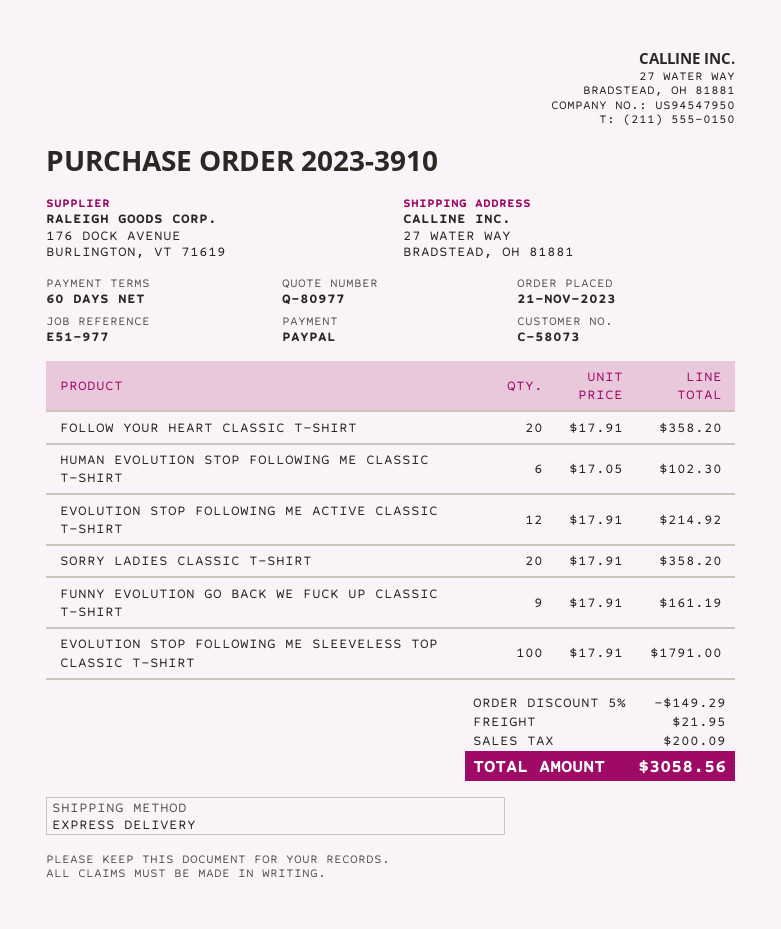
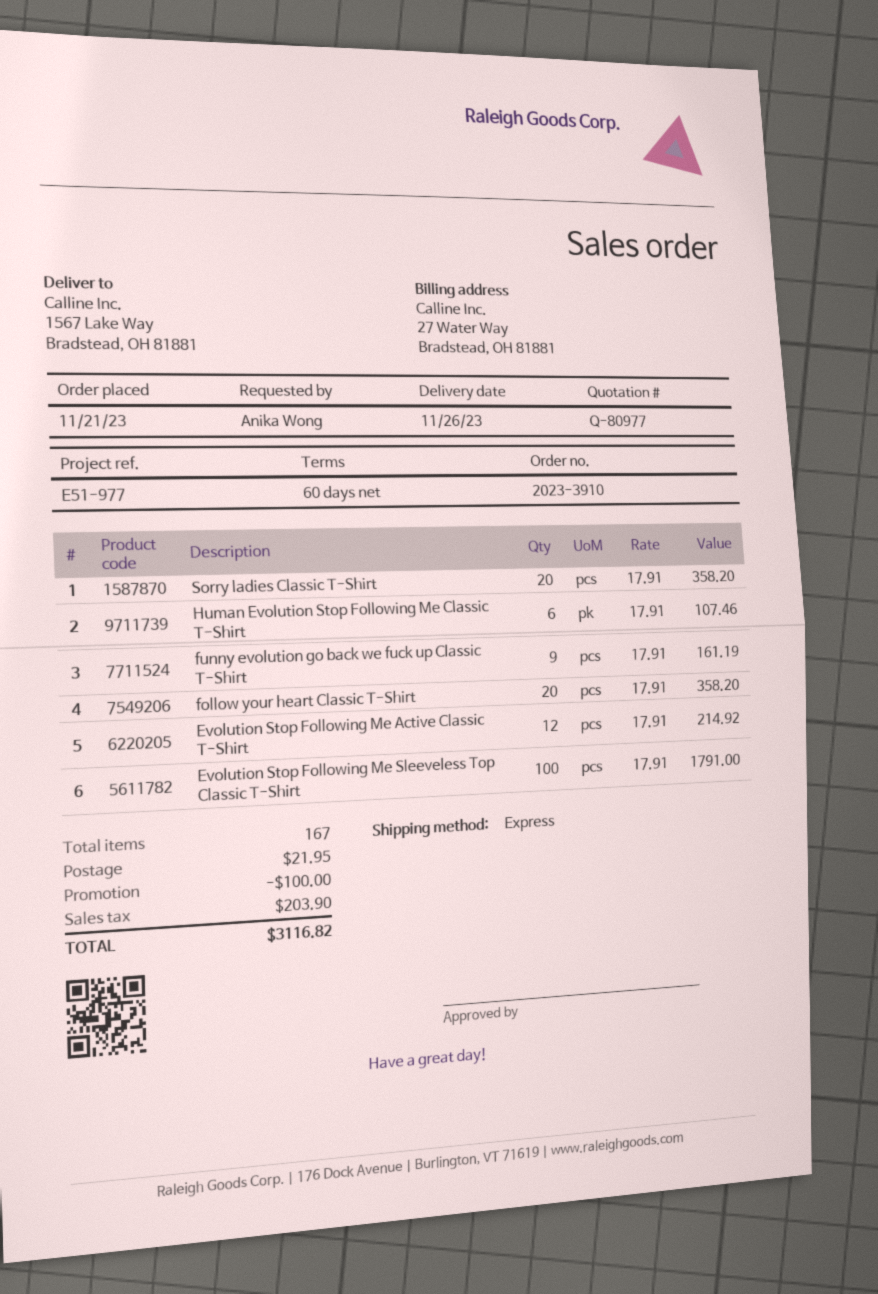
ship to: 27 WATER WAY, BRADSTEAD, OH 81881 -> 1567 Lake Way, Bradstead, OH 81881
HUMAN EVOLUTION STOP FOLLOWING ME CLASSIC T-SHIRT: 6 x 17.05 = 102.30 -> 6 x 17.91 = 107.46
discount: 149.29 -> 100.00
tax: 200.09 -> 203.90
total: 3058.56 -> 3116.82

